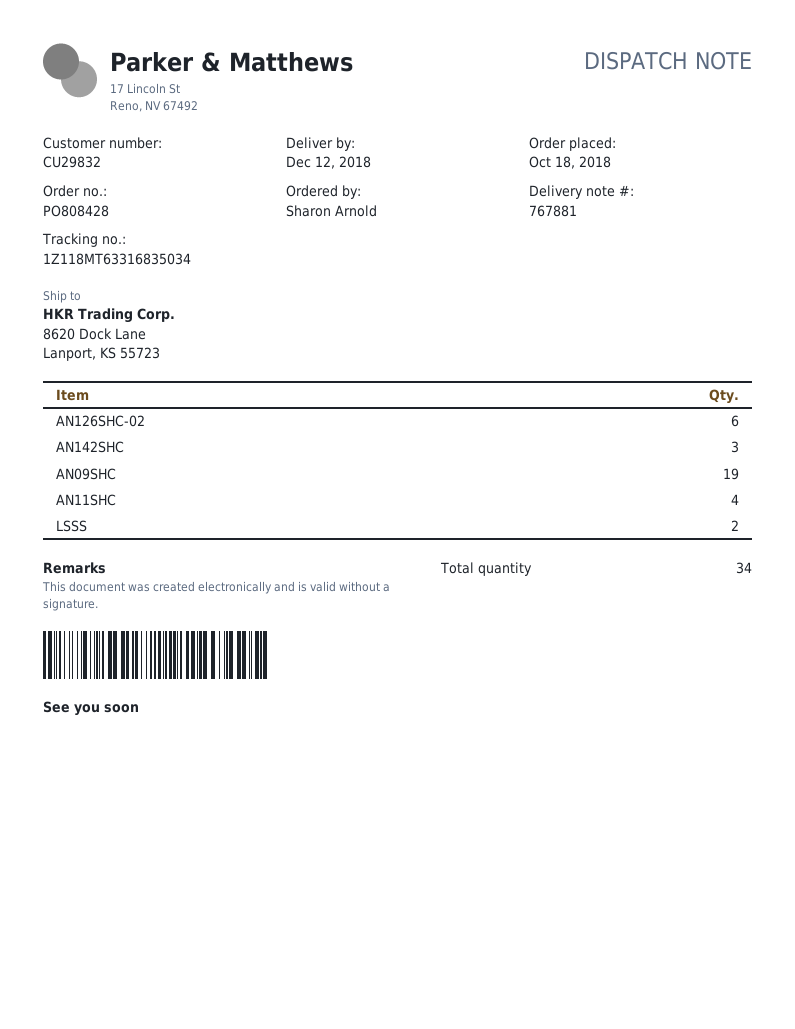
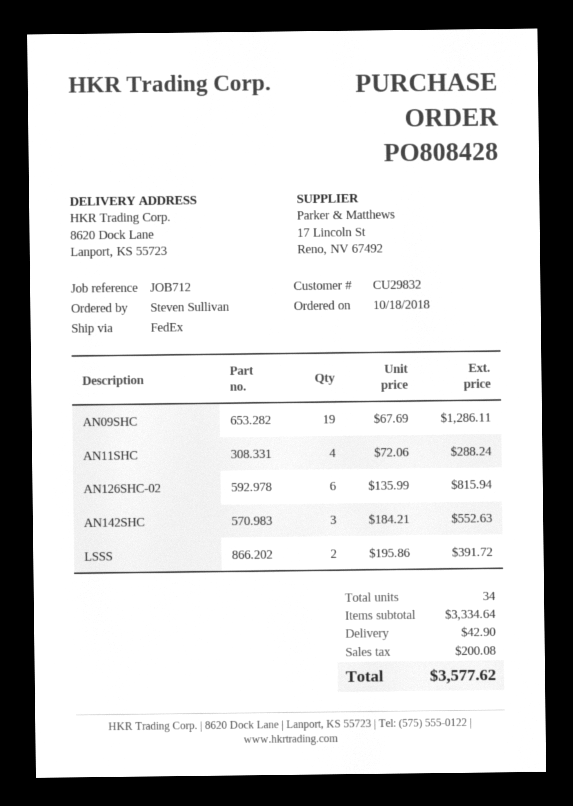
ordered by: Sharon Arnold -> Steven Sullivan

